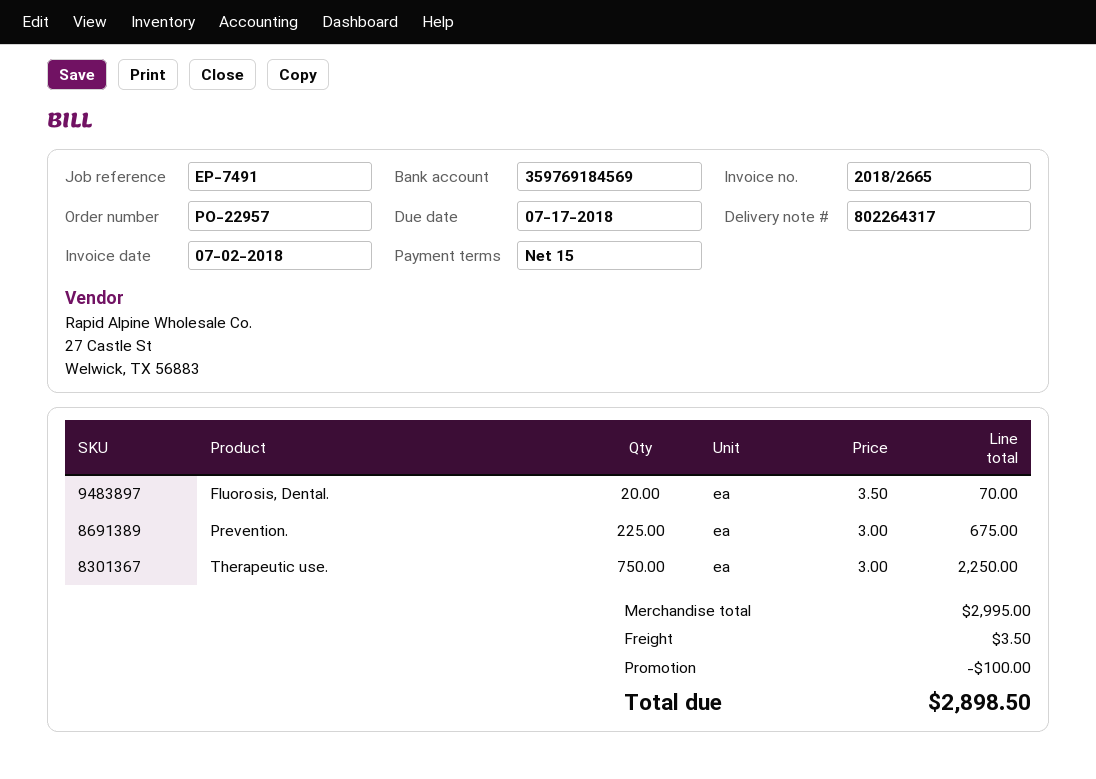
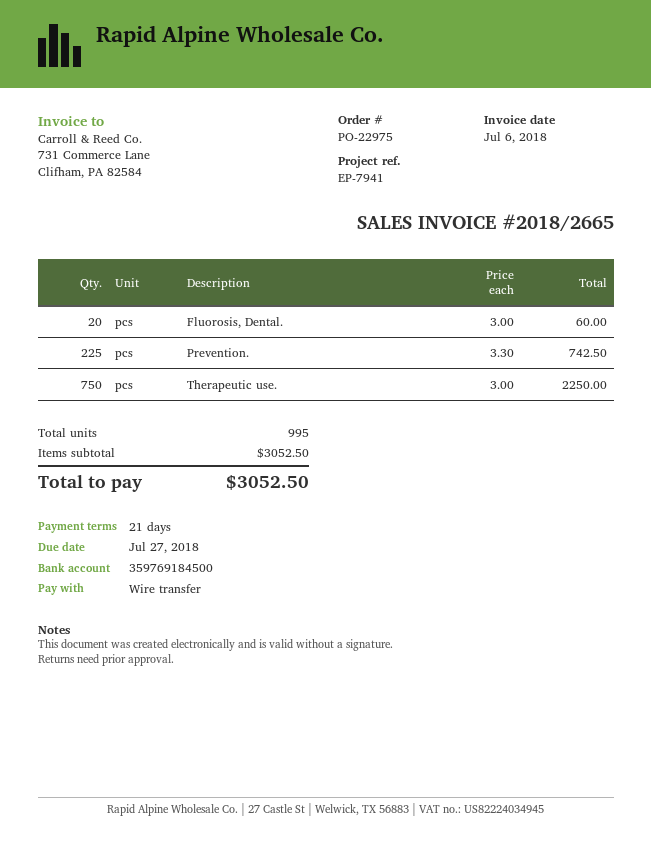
order number: PO-22957 -> PO-22975
invoice date: 2018-07-02 -> 2018-07-06
payment terms: 15 days -> 21 days
due date: 2018-07-17 -> 2018-07-27
reference: EP-7491 -> EP-7941
bank account: 359769184569 -> 359769184500
Fluorosis, Dental.: 20 x 3.50 = 70.00 -> 20 x 3.00 = 60.00
Prevention.: 225 x 3.00 = 675.00 -> 225 x 3.30 = 742.50
subtotal: 2995.00 -> 3052.50
discount: 100.00 -> none
shipping: 3.50 -> none
total: 2898.50 -> 3052.50

